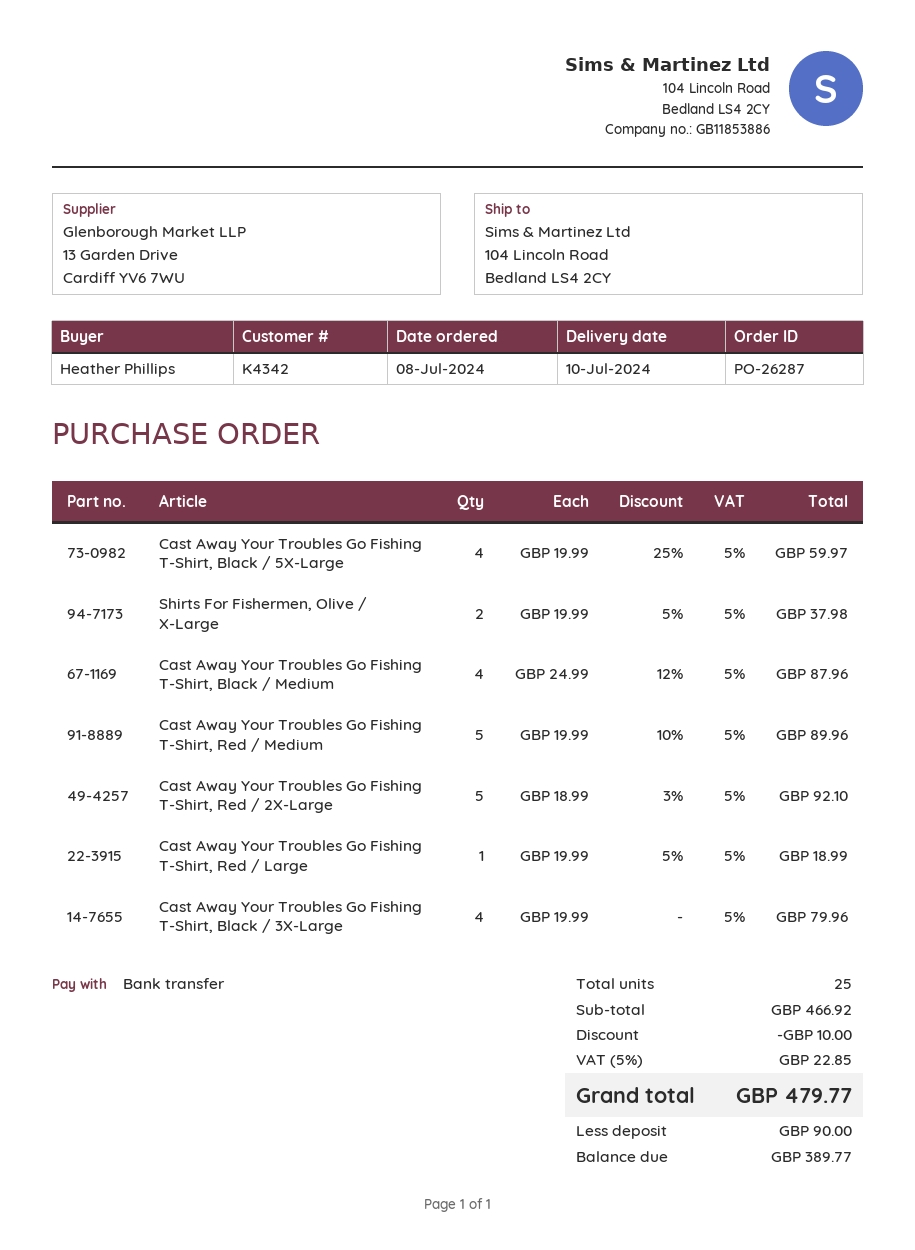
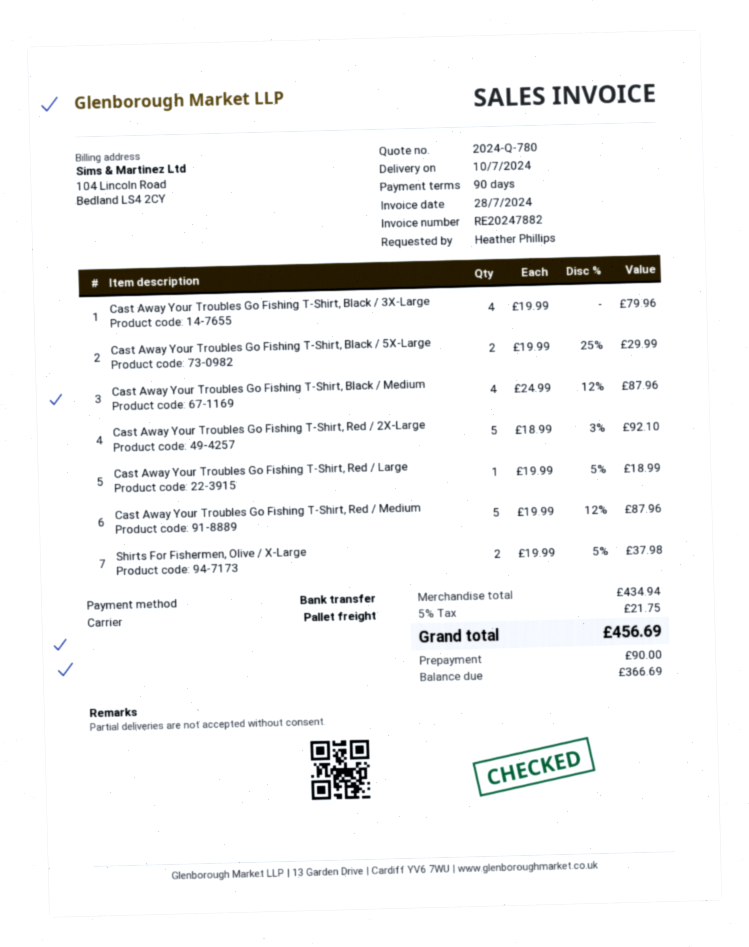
Cast Away Your Troubles Go Fishing T-Shirt, Black / 5X-Large: 4 x 19.99 - 25% = 59.97 -> 2 x 19.99 - 25% = 29.99
Cast Away Your Troubles Go Fishing T-Shirt, Red / Medium: 5 x 19.99 - 10% = 89.96 -> 5 x 19.99 - 12% = 87.96
subtotal: 466.92 -> 434.94
discount: 10.00 -> none
tax: 5% = 22.85 -> 5% = 21.75
total: 479.77 -> 456.69
balance: 389.77 -> 366.69

